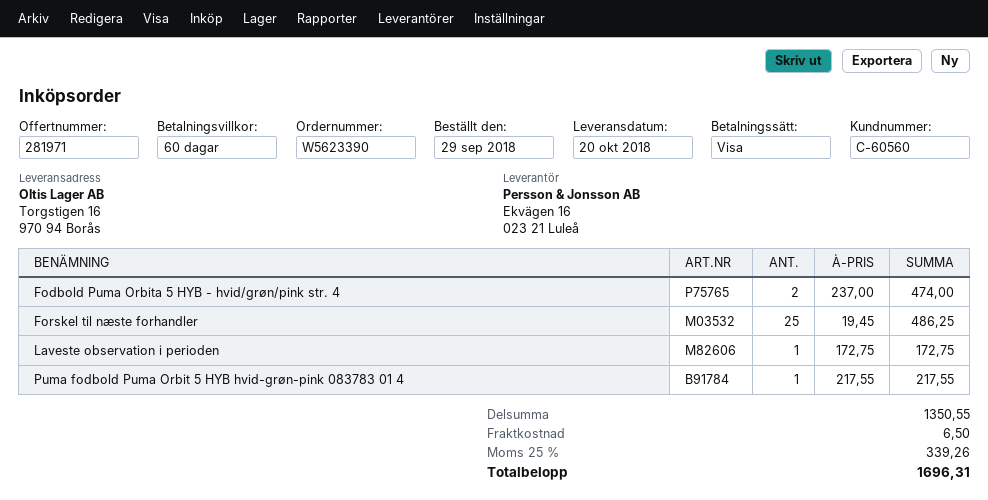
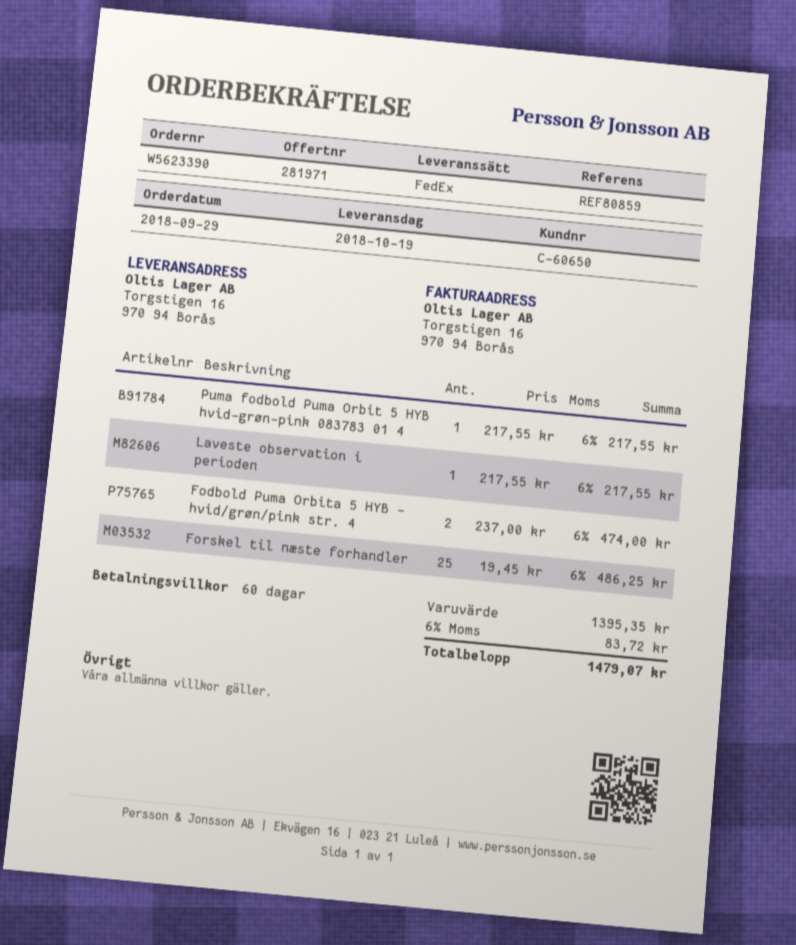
delivery date: 2018-10-20 -> 2018-10-19
customer number: C-60560 -> C-60650
Laveste observation i perioden: 1 x 172.75 = 172.75 -> 1 x 217.55 = 217.55
subtotal: 1350.55 -> 1395.35
shipping: 6.50 -> none
tax: 25% = 339.26 -> 6% = 83.72
total: 1696.31 -> 1479.07

